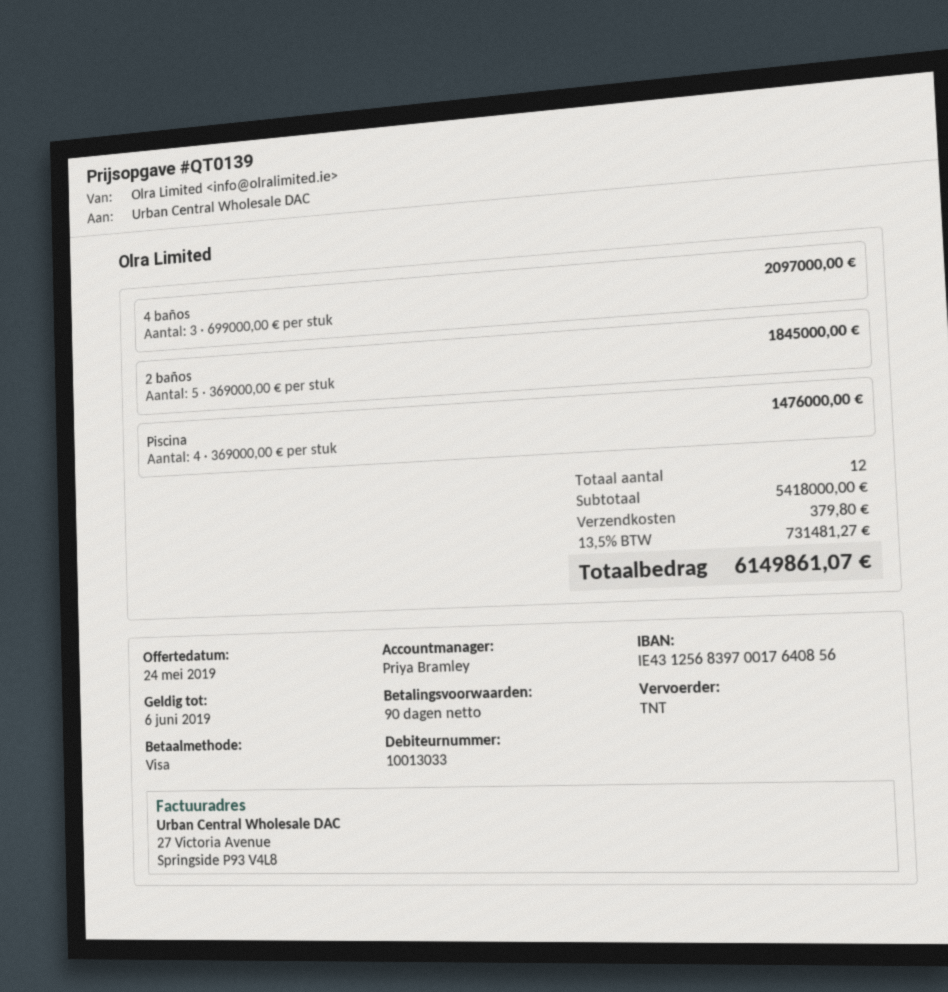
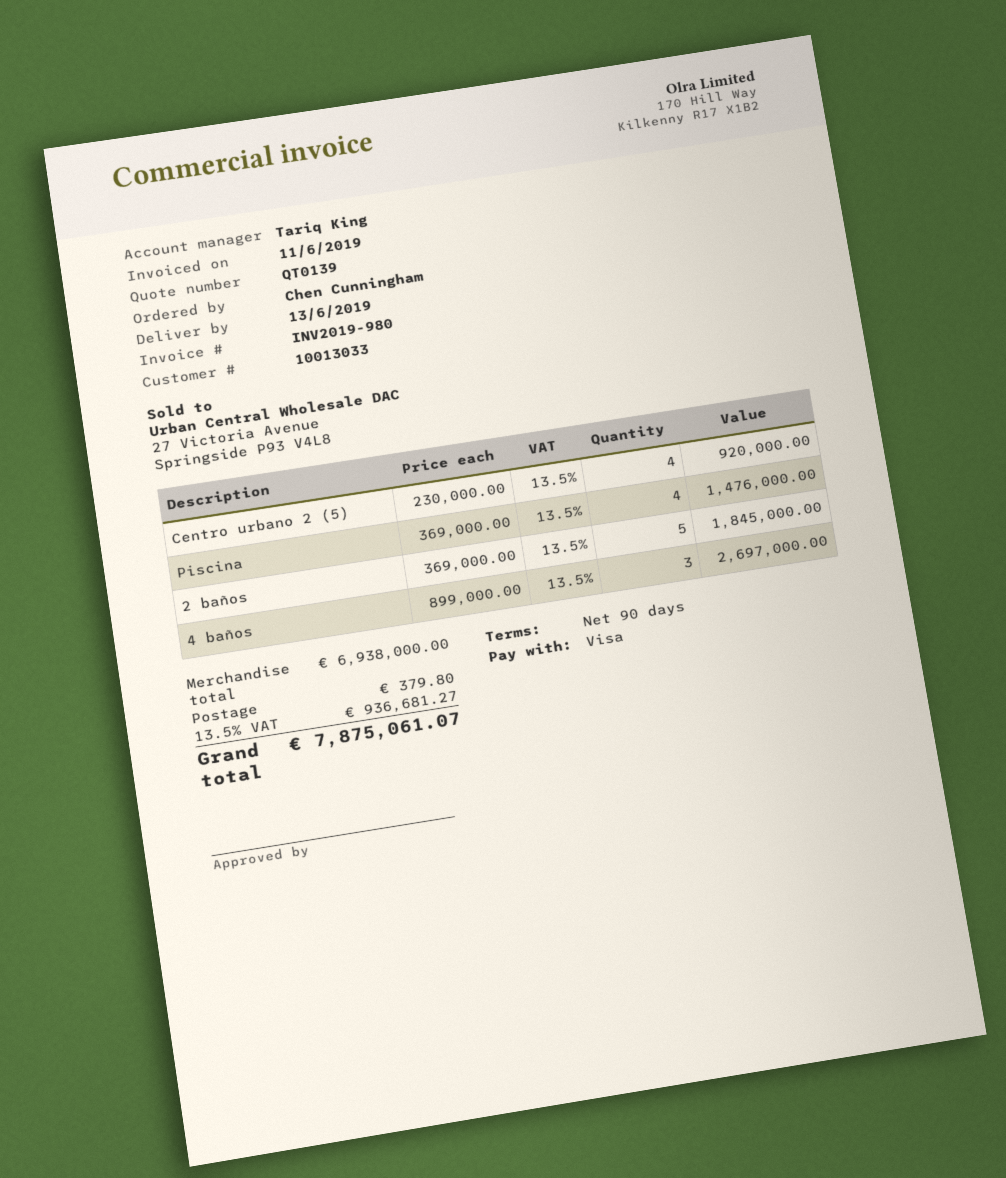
sales rep: Priya Bramley -> Tariq King
4 baños: 3 x 699000.00 = 2097000.00 -> 3 x 899000.00 = 2697000.00
Centro urbano 2 (5): none -> 4 x 230000.00 = 920000.00
subtotal: 5418000.00 -> 6938000.00
tax: 13.5% = 731481.27 -> 13.5% = 936681.27
total: 6149861.07 -> 7875061.07

